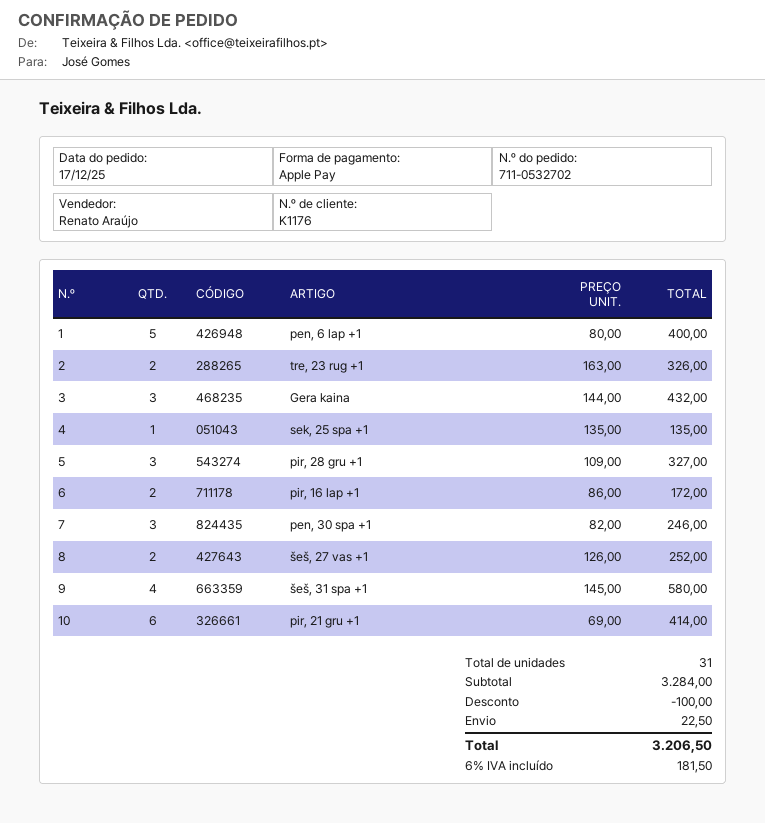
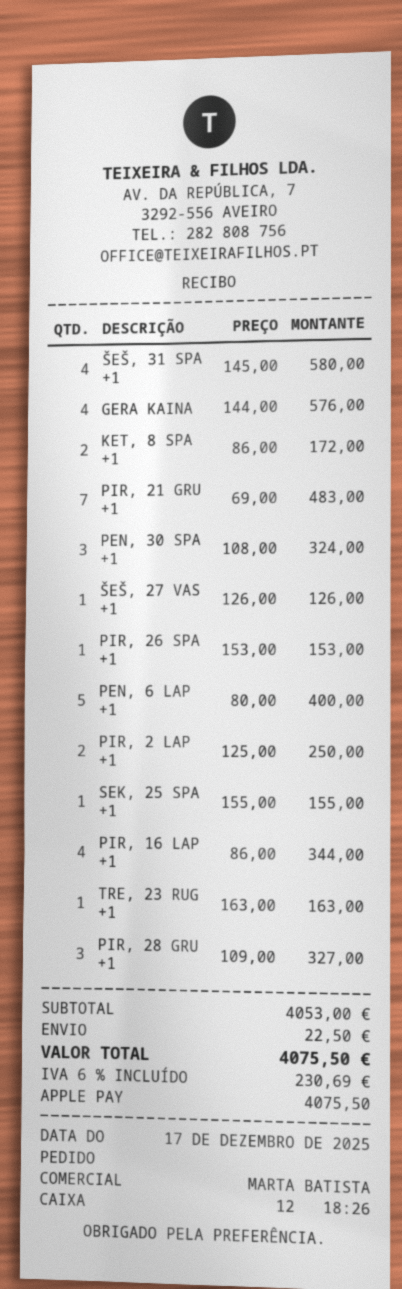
sales rep: Renato Araújo -> MARTA BATISTA
tre, 23 rug +1: 2 x 163.00 = 326.00 -> 1 x 163.00 = 163.00
Gera kaina: 3 x 144.00 = 432.00 -> 4 x 144.00 = 576.00
sek, 25 spa +1: 1 x 135.00 = 135.00 -> 1 x 155.00 = 155.00
pir, 16 lap +1: 2 x 86.00 = 172.00 -> 4 x 86.00 = 344.00
pen, 30 spa +1: 3 x 82.00 = 246.00 -> 3 x 108.00 = 324.00
šeš, 27 vas +1: 2 x 126.00 = 252.00 -> 1 x 126.00 = 126.00
pir, 21 gru +1: 6 x 69.00 = 414.00 -> 7 x 69.00 = 483.00
KET, 8 SPA +1: none -> 2 x 86.00 = 172.00
PIR, 26 SPA +1: none -> 1 x 153.00 = 153.00
PIR, 2 LAP +1: none -> 2 x 125.00 = 250.00
subtotal: 3284.00 -> 4053.00
discount: 100.00 -> none
tax: 6% = 181.50 -> 6% = 230.69
total: 3206.50 -> 4075.50

